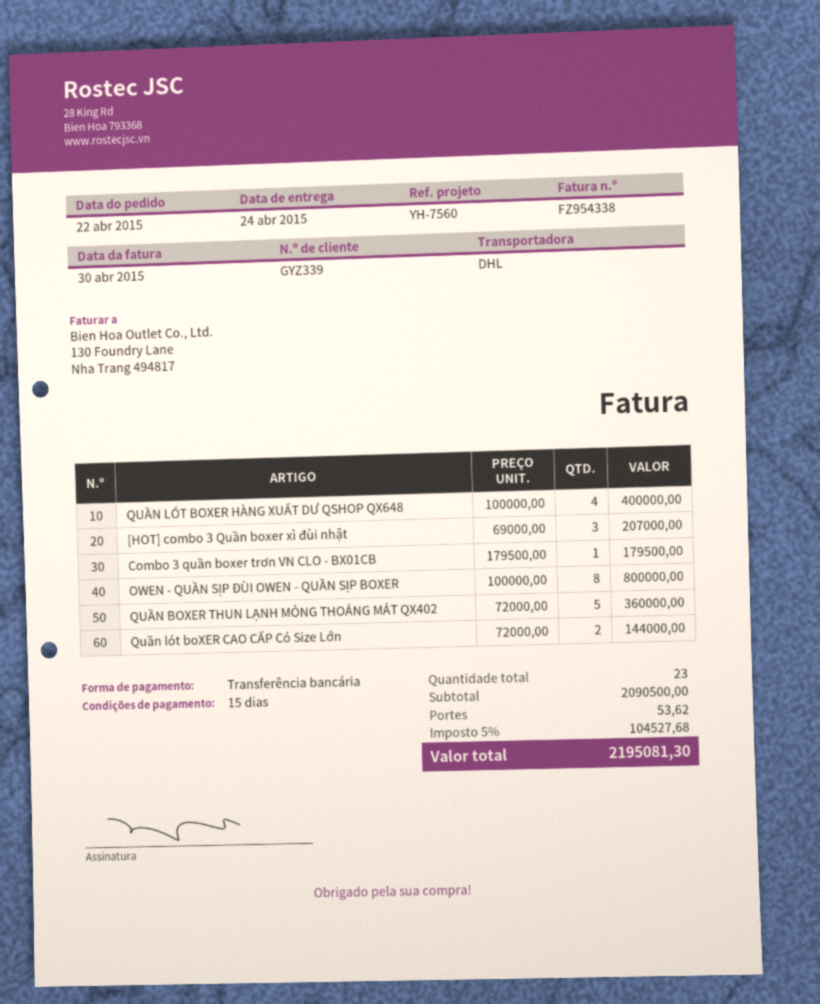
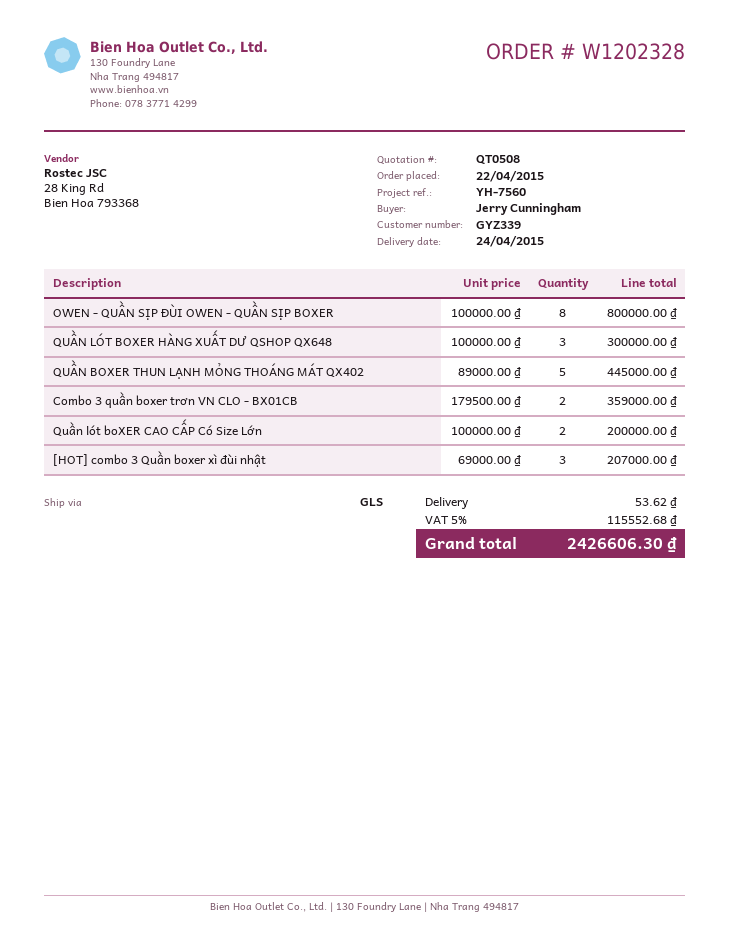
shipping method: DHL -> GLS
QUẦN LÓT BOXER HÀNG XUẤT DƯ QSHOP QX648: 4 x 100000.00 = 400000.00 -> 3 x 100000.00 = 300000.00
Combo 3 quần boxer trơn VN CLO - BX01CB: 1 x 179500.00 = 179500.00 -> 2 x 179500.00 = 359000.00
QUẦN BOXER THUN LẠNH MỎNG THOÁNG MÁT QX402: 5 x 72000.00 = 360000.00 -> 5 x 89000.00 = 445000.00
Quần lót boXER CAO CẤP Có Size Lớn: 2 x 72000.00 = 144000.00 -> 2 x 100000.00 = 200000.00
tax: 5% = 104527.68 -> 5% = 115552.68
total: 2195081.30 -> 2426606.30

